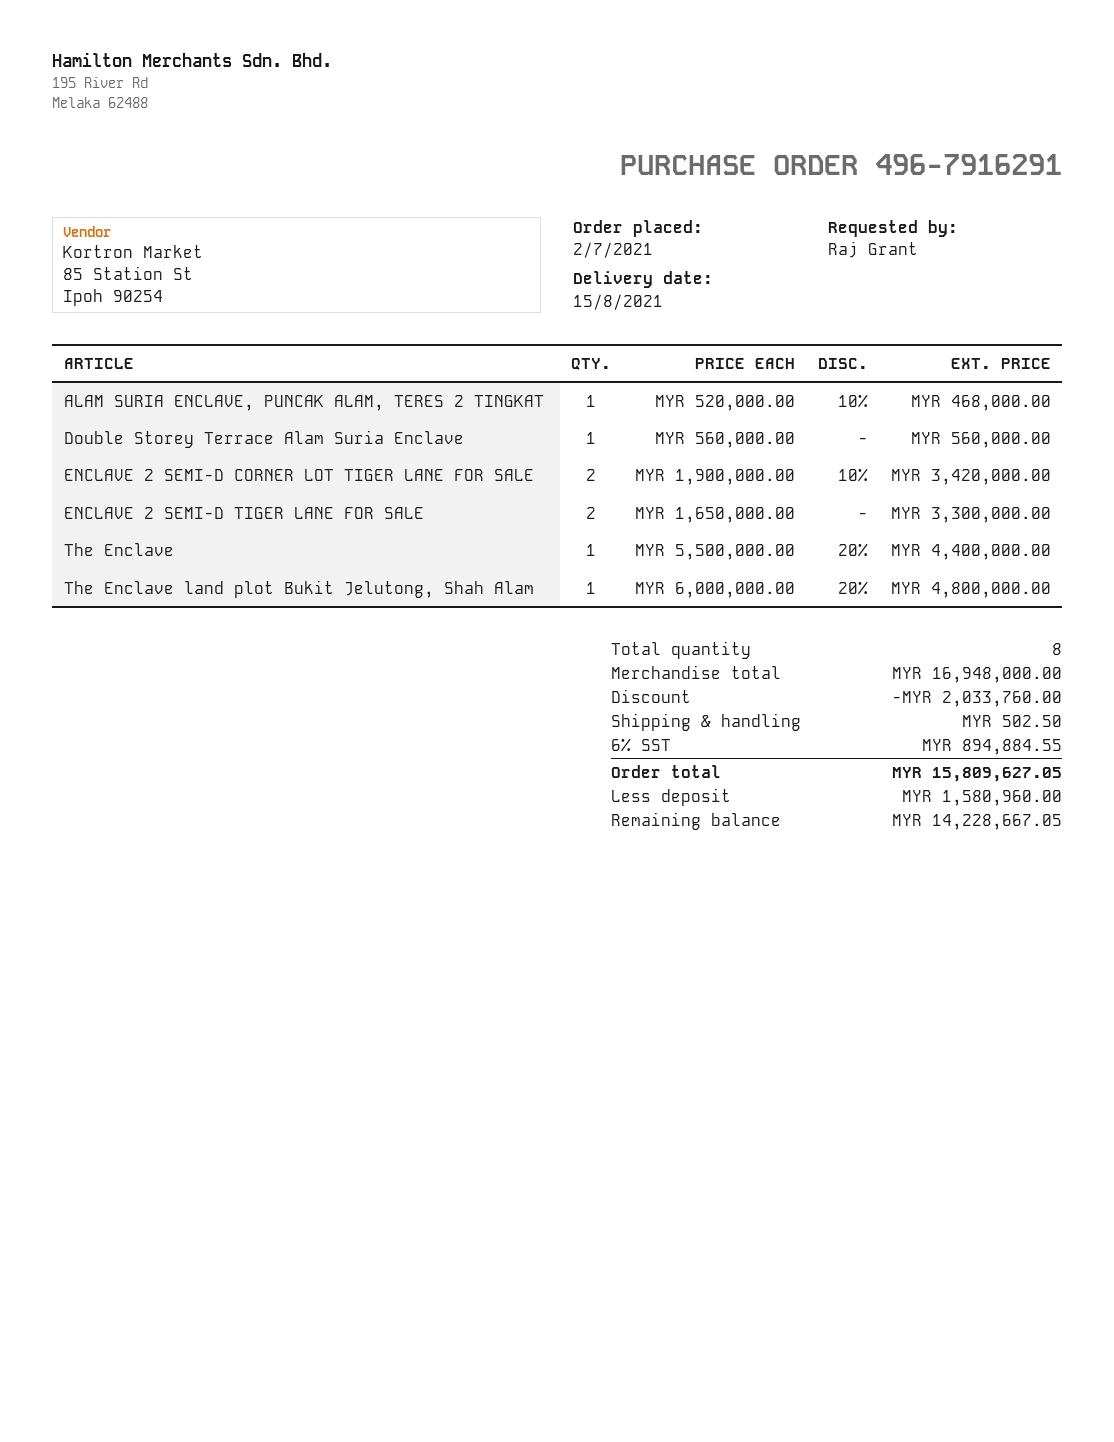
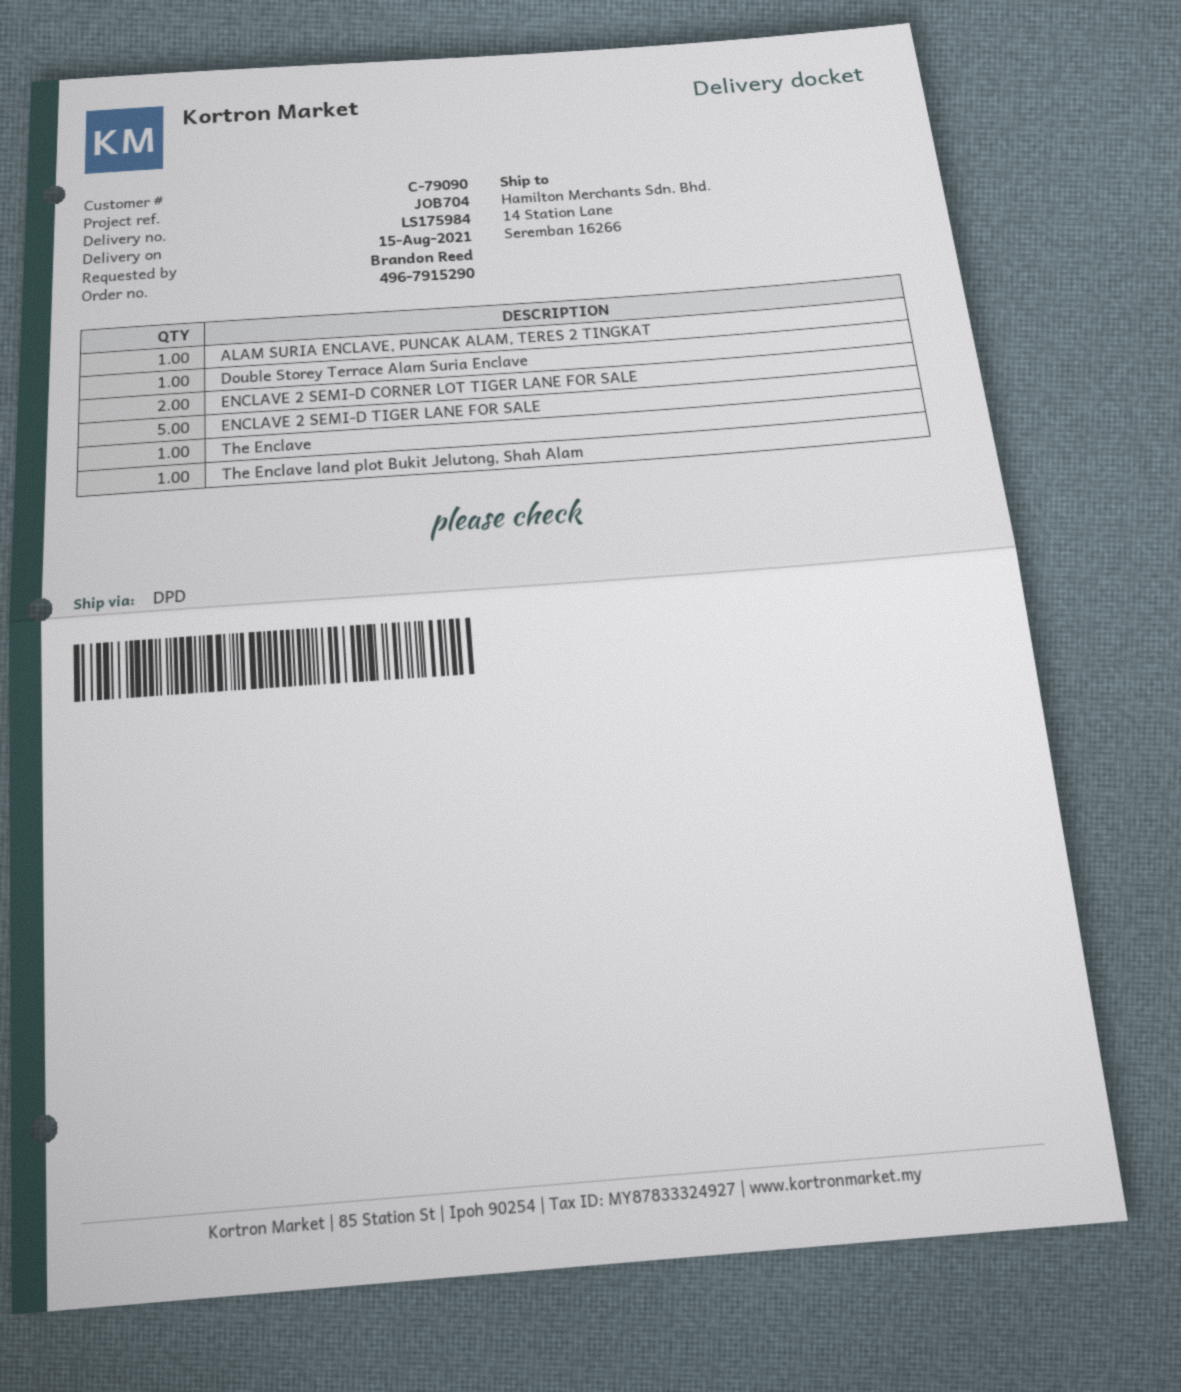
order number: 496-7916291 -> 496-7915290
ordered by: Raj Grant -> Brandon Reed
ENCLAVE 2 SEMI-D TIGER LANE FOR SALE: 2 -> 5

